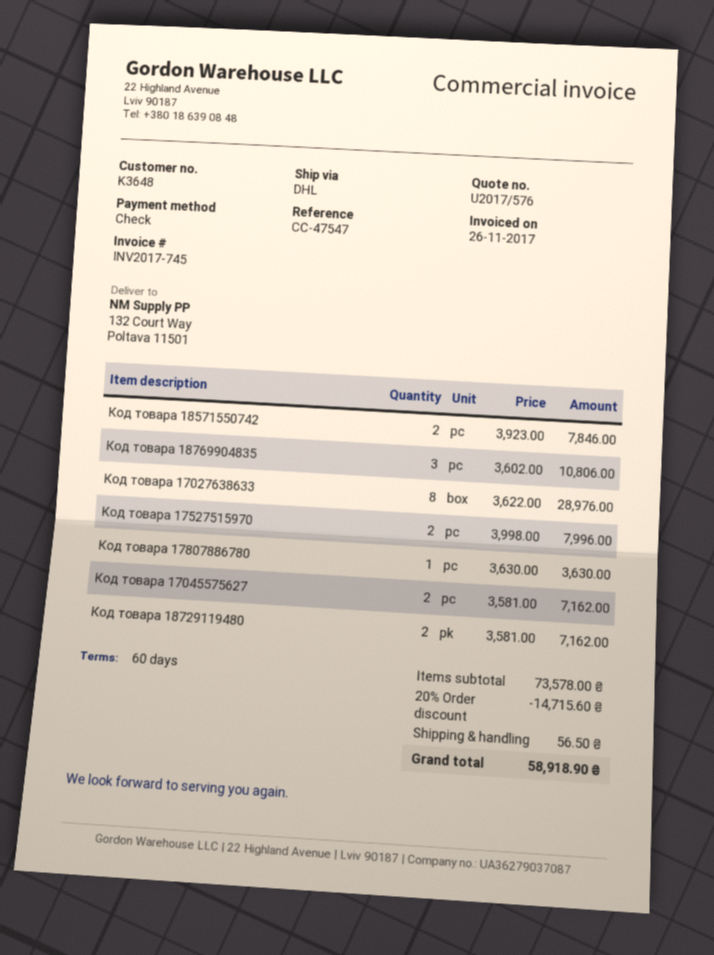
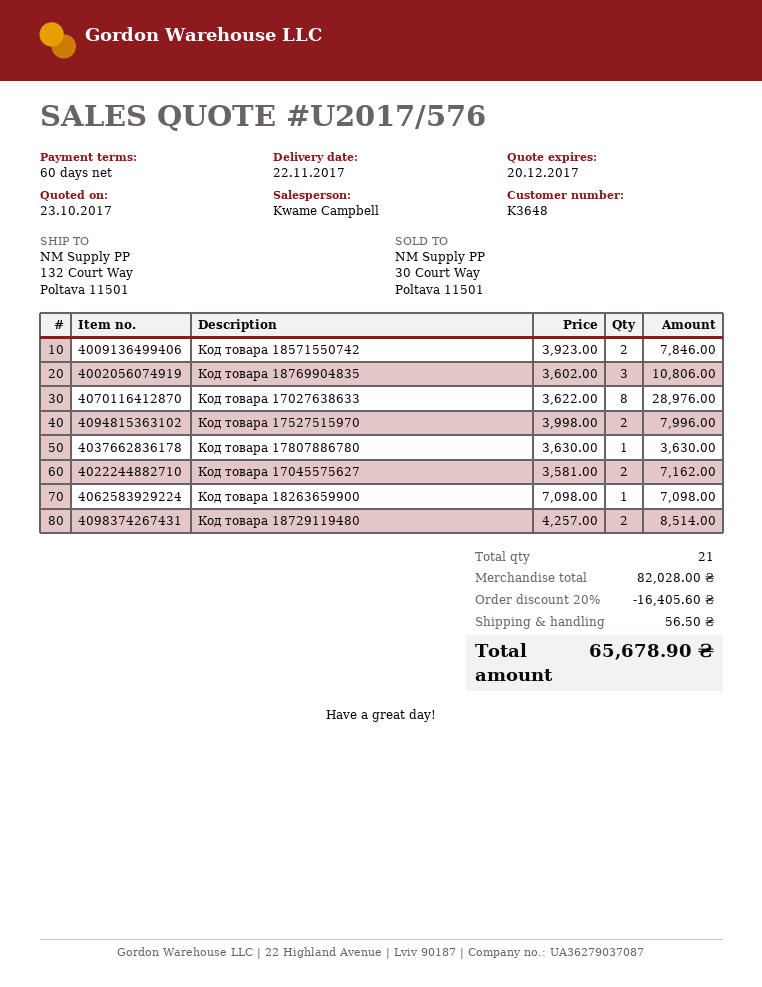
Код товара 18729119480: 2 x 3581.00 = 7162.00 -> 2 x 4257.00 = 8514.00
Код товара 18263659900: none -> 1 x 7098.00 = 7098.00
subtotal: 73578.00 -> 82028.00
discount: 20% = 14715.60 -> 20% = 16405.60
total: 58918.90 -> 65678.90

